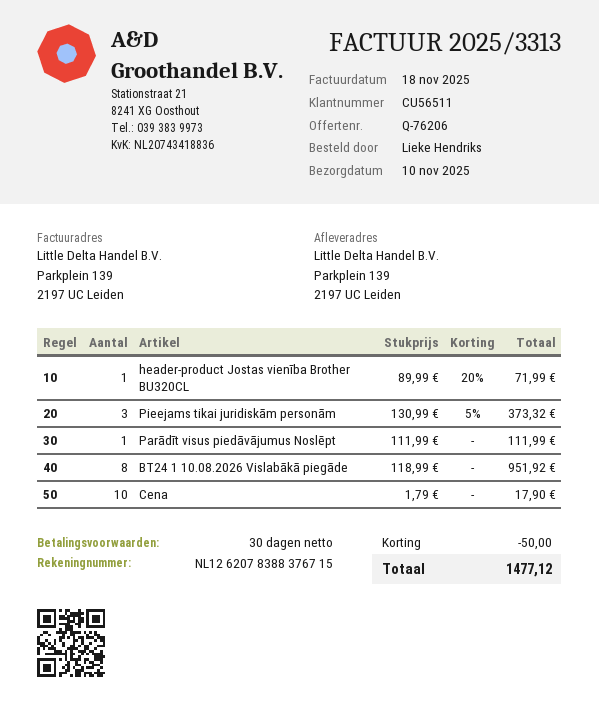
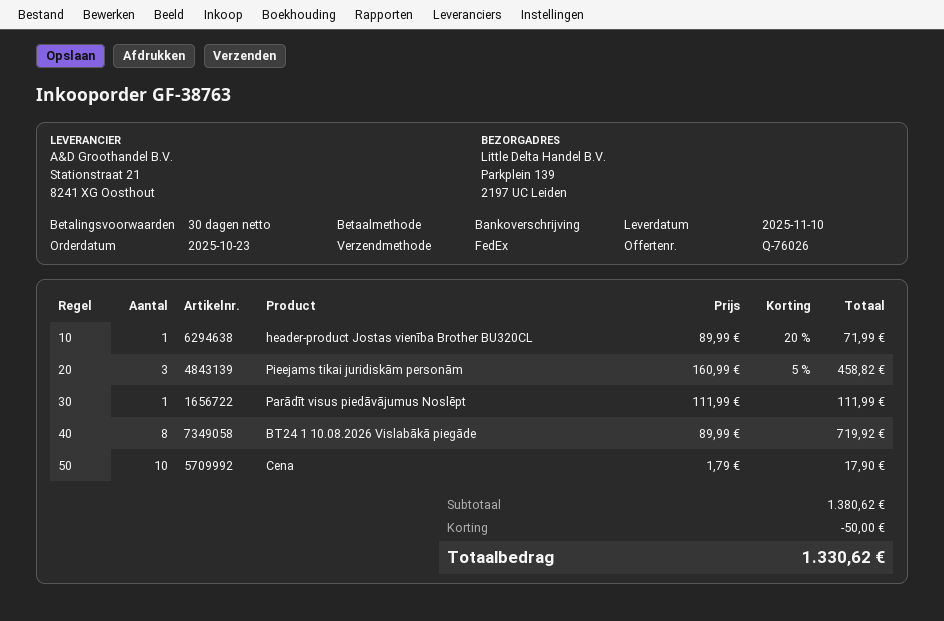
quote number: Q-76206 -> Q-76026
Pieejams tikai juridiskām personām: 3 x 130.99 - 5% = 373.32 -> 3 x 160.99 - 5% = 458.82
BT24 1 10.08.2026 Vislabākā piegāde: 8 x 118.99 = 951.92 -> 8 x 89.99 = 719.92
total: 1477.12 -> 1330.62

